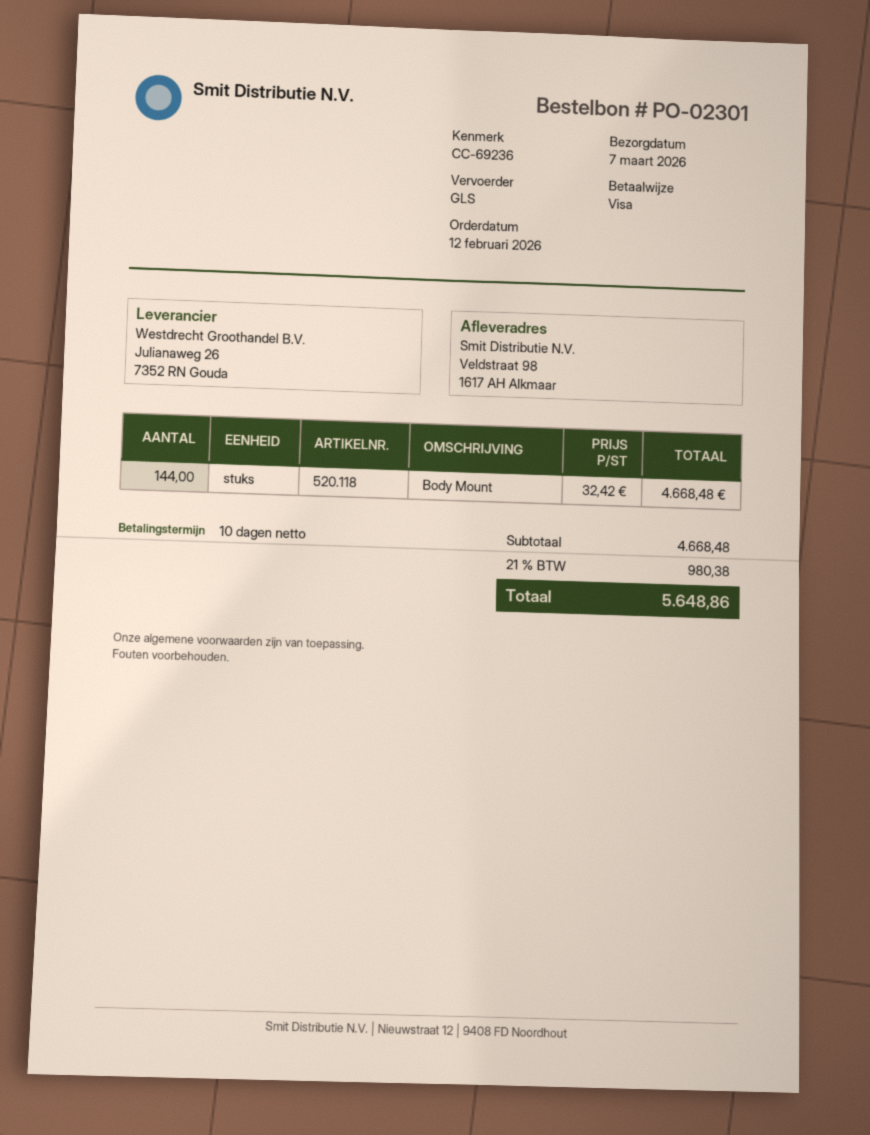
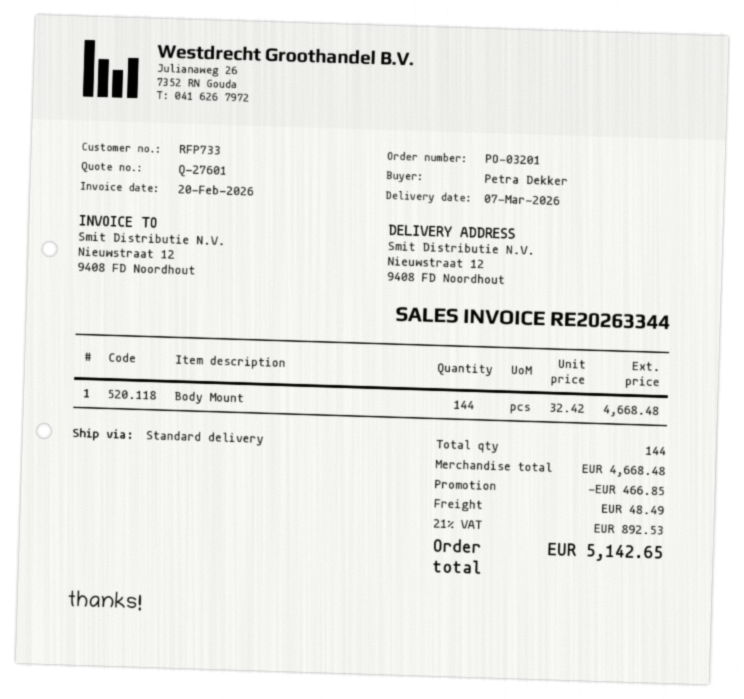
order number: PO-02301 -> PO-03201
shipping method: GLS -> standard
ship to: Veldstraat 98, 1617 AH Alkmaar -> Nieuwstraat 12, 9408 FD Noordhout
discount: none -> 466.85
shipping: none -> 48.49
tax: 21% = 980.38 -> 21% = 892.53
total: 5648.86 -> 5142.65

